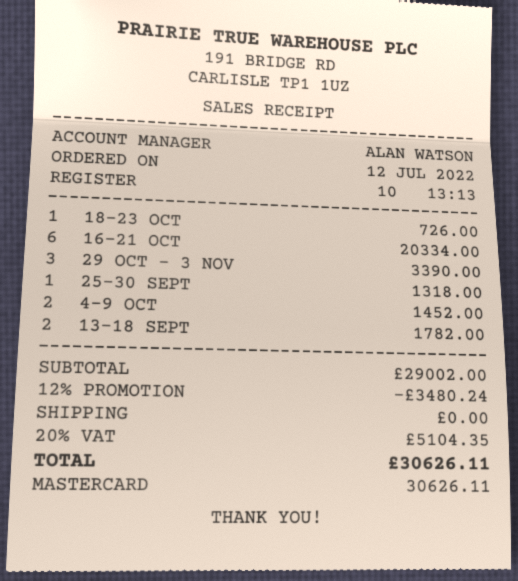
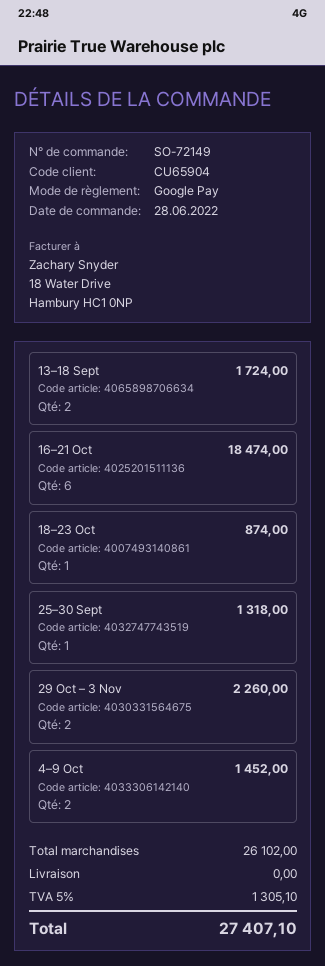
order date: 2022-07-12 -> 2022-06-28
payment method: Mastercard -> Google Pay
18–23 OCT: 1 for 726.00 -> 1 for 874.00
16–21 OCT: 6 for 20334.00 -> 6 for 18474.00
29 OCT – 3 NOV: 3 for 3390.00 -> 2 for 2260.00
13–18 SEPT: 2 for 1782.00 -> 2 for 1724.00
subtotal: 29002.00 -> 26102.00
discount: 12% = 3480.24 -> none
tax: 20% = 5104.35 -> 5% = 1305.10
total: 30626.11 -> 27407.10

